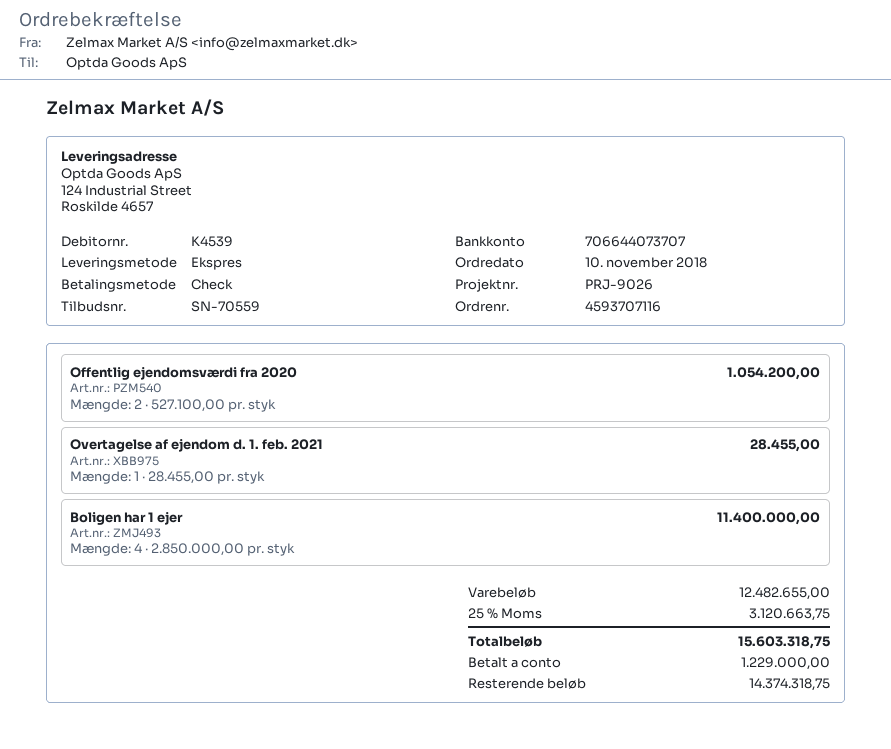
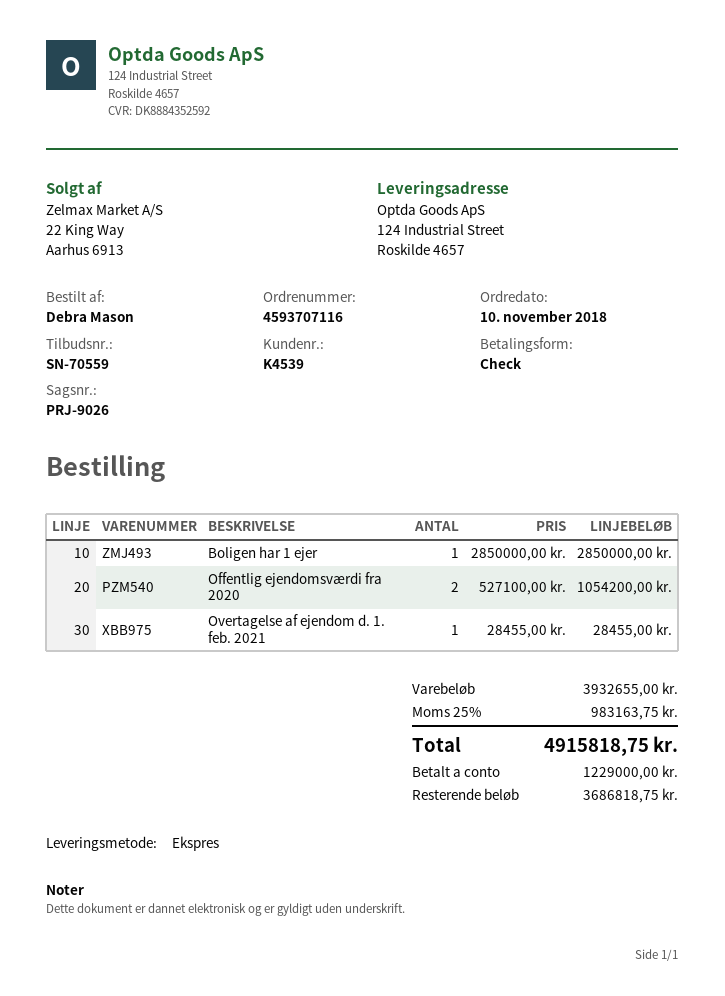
Boligen har 1 ejer: 4 x 2850000.00 = 11400000.00 -> 1 x 2850000.00 = 2850000.00
subtotal: 12482655.00 -> 3932655.00
tax: 25% = 3120663.75 -> 25% = 983163.75
total: 15603318.75 -> 4915818.75
balance: 14374318.75 -> 3686818.75

